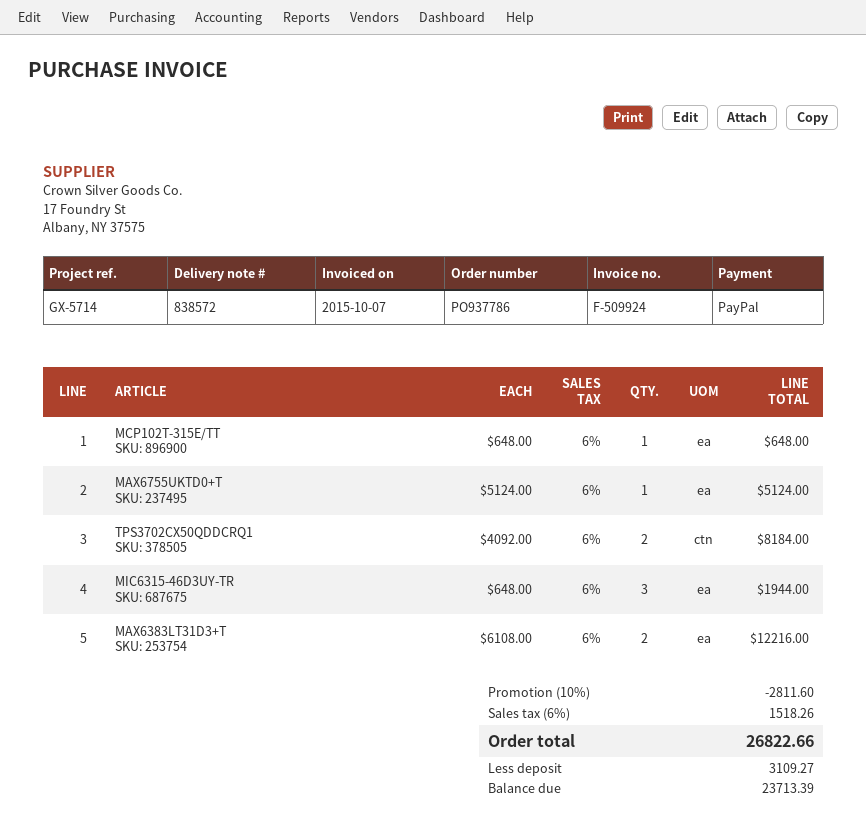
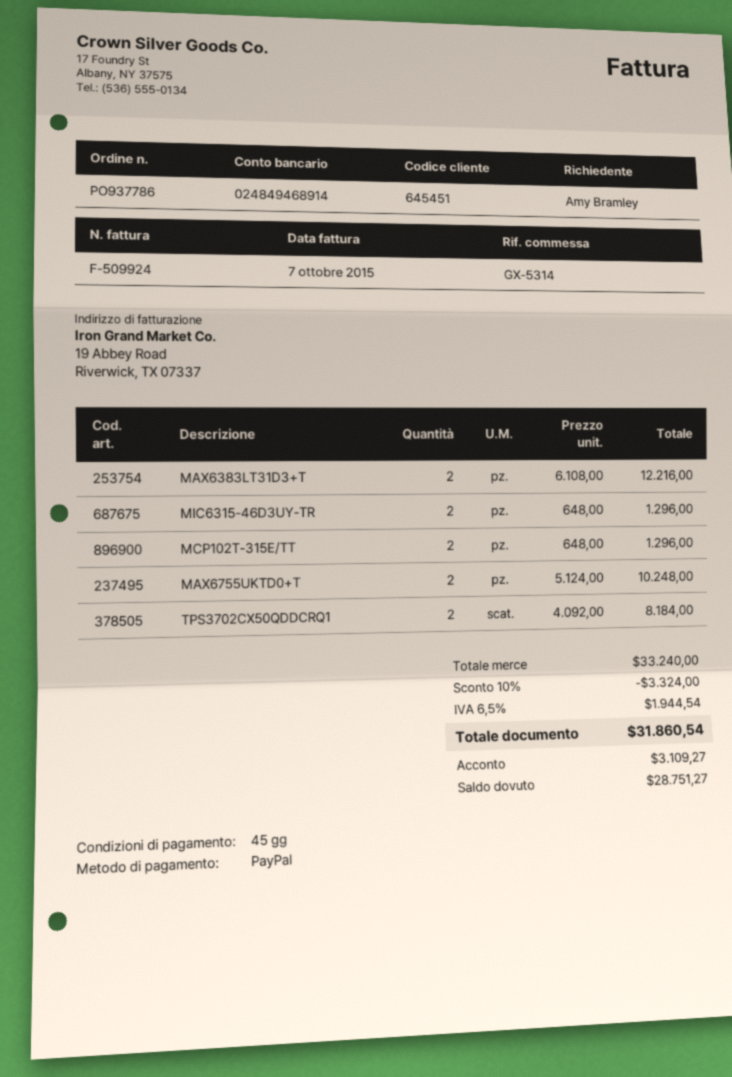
reference: GX-5714 -> GX-5314
MCP102T-315E/TT: 1 x 648.00 = 648.00 -> 2 x 648.00 = 1296.00
MAX6755UKTD0+T: 1 x 5124.00 = 5124.00 -> 2 x 5124.00 = 10248.00
MIC6315-46D3UY-TR: 3 x 648.00 = 1944.00 -> 2 x 648.00 = 1296.00
discount: 10% = 2811.60 -> 10% = 3324.00
tax: 6% = 1518.26 -> 6.5% = 1944.54
total: 26822.66 -> 31860.54
balance: 23713.39 -> 28751.27

